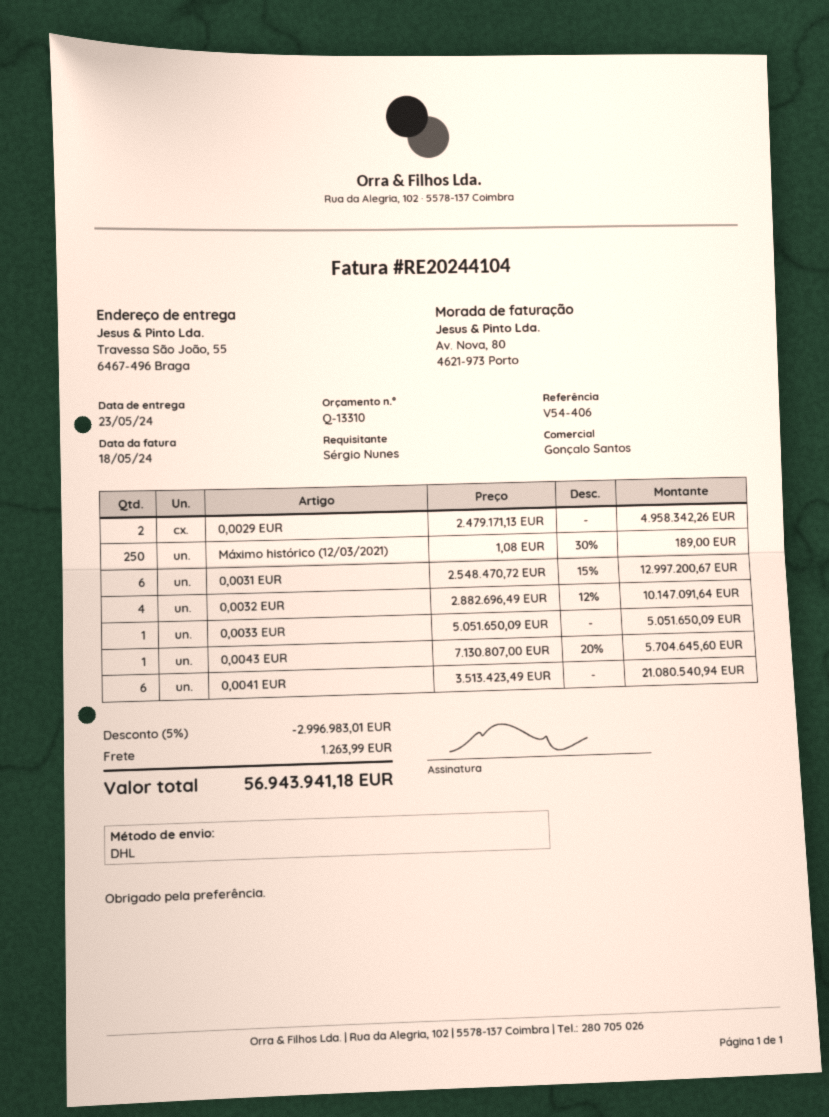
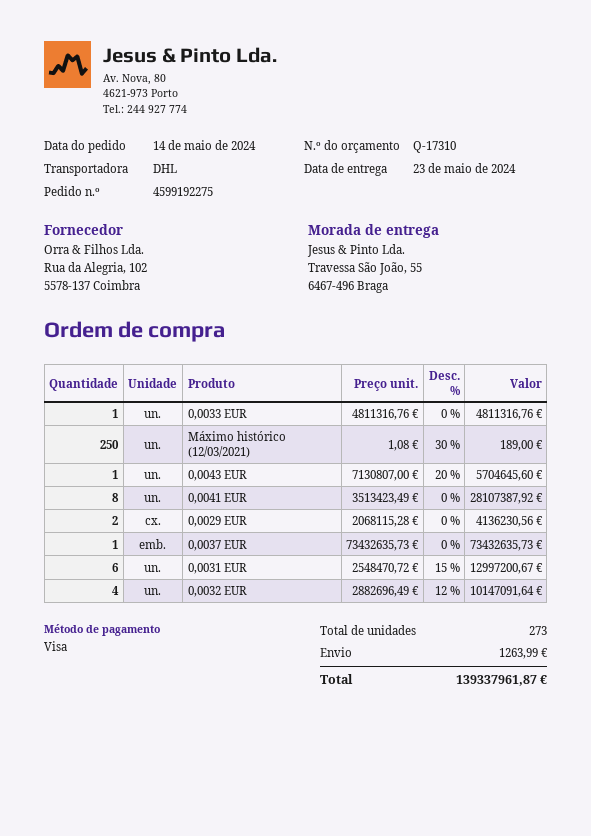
quote number: Q-13310 -> Q-17310
0,0029 EUR: 2 x 2479171.13 = 4958342.26 -> 2 x 2068115.28 = 4136230.56
0,0033 EUR: 1 x 5051650.09 = 5051650.09 -> 1 x 4811316.76 = 4811316.76
0,0041 EUR: 6 x 3513423.49 = 21080540.94 -> 8 x 3513423.49 = 28107387.92
0,0037 EUR: none -> 1 x 73432635.73 = 73432635.73
discount: 5% = 2996983.01 -> none
total: 56943941.18 -> 139337961.87

